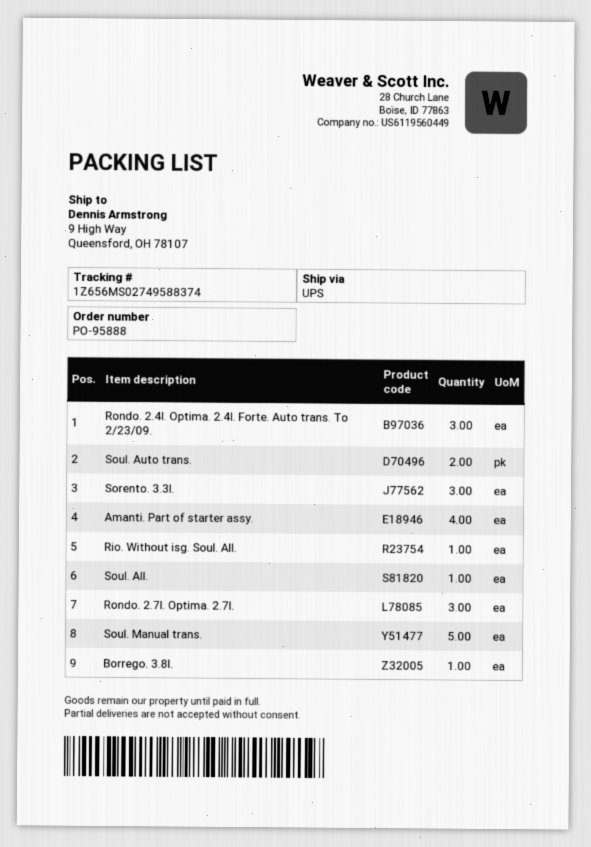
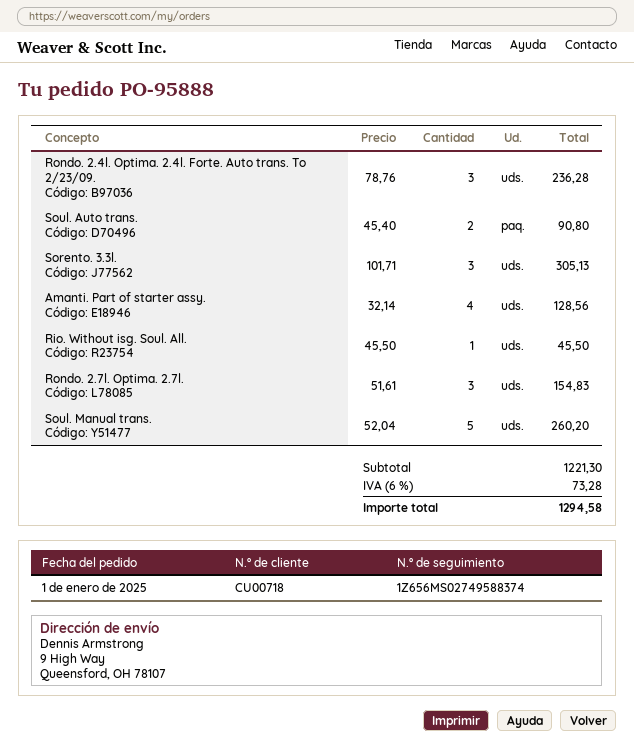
Soul. All.: 1 -> none
Borrego. 3.8l.: 1 -> none

